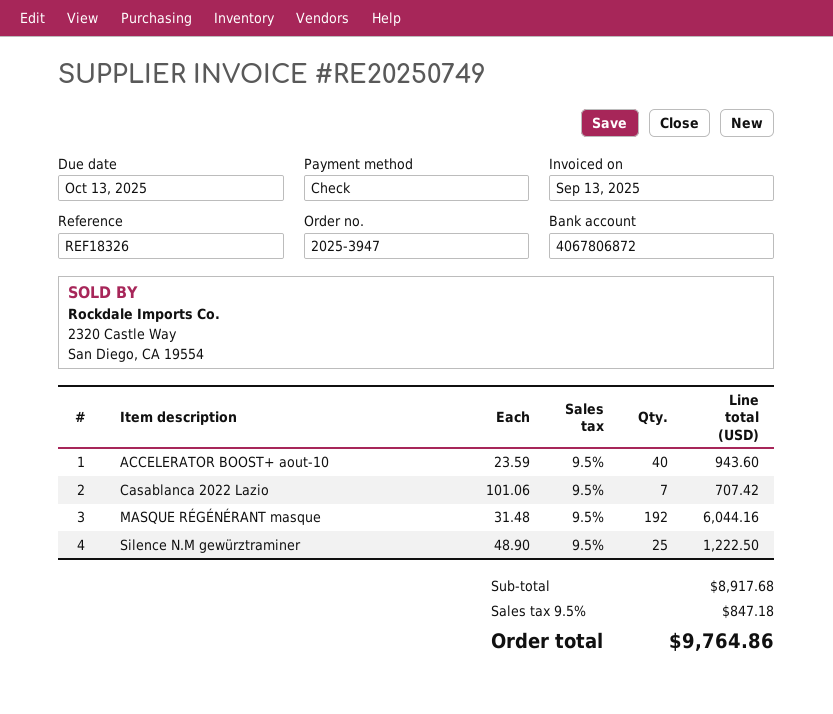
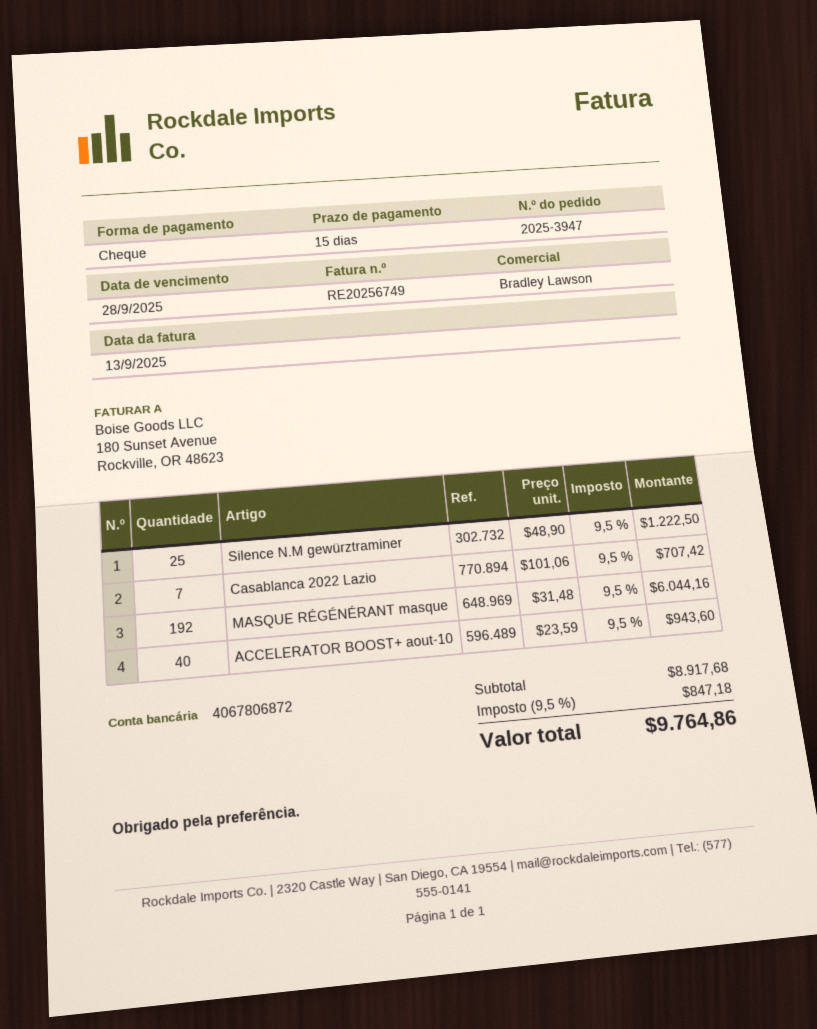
invoice number: RE20250749 -> RE20256749
due date: 2025-10-13 -> 2025-09-28

